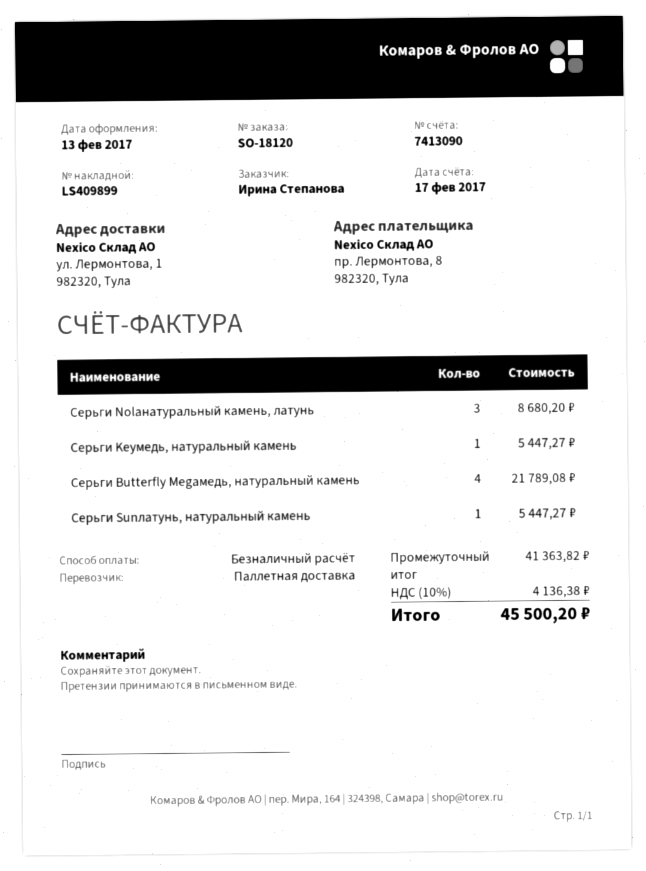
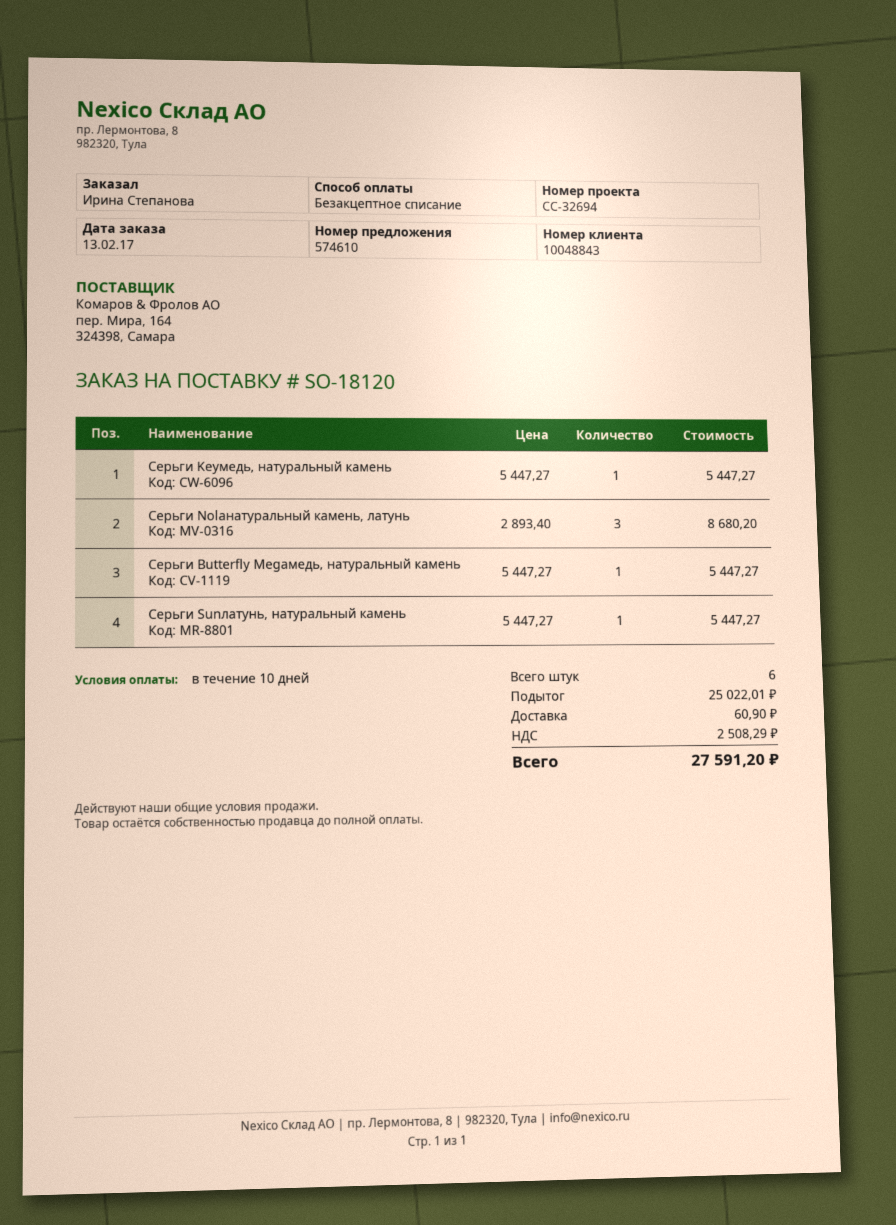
payment method: bank transfer -> direct debit
Серьги Butterfly Megaмедь, натуральный камень: 4 for 21789.08 -> 1 for 5447.27
subtotal: 41363.82 -> 25022.01
shipping: none -> 60.90
tax: 4136.38 -> 2508.29
total: 45500.20 -> 27591.20

